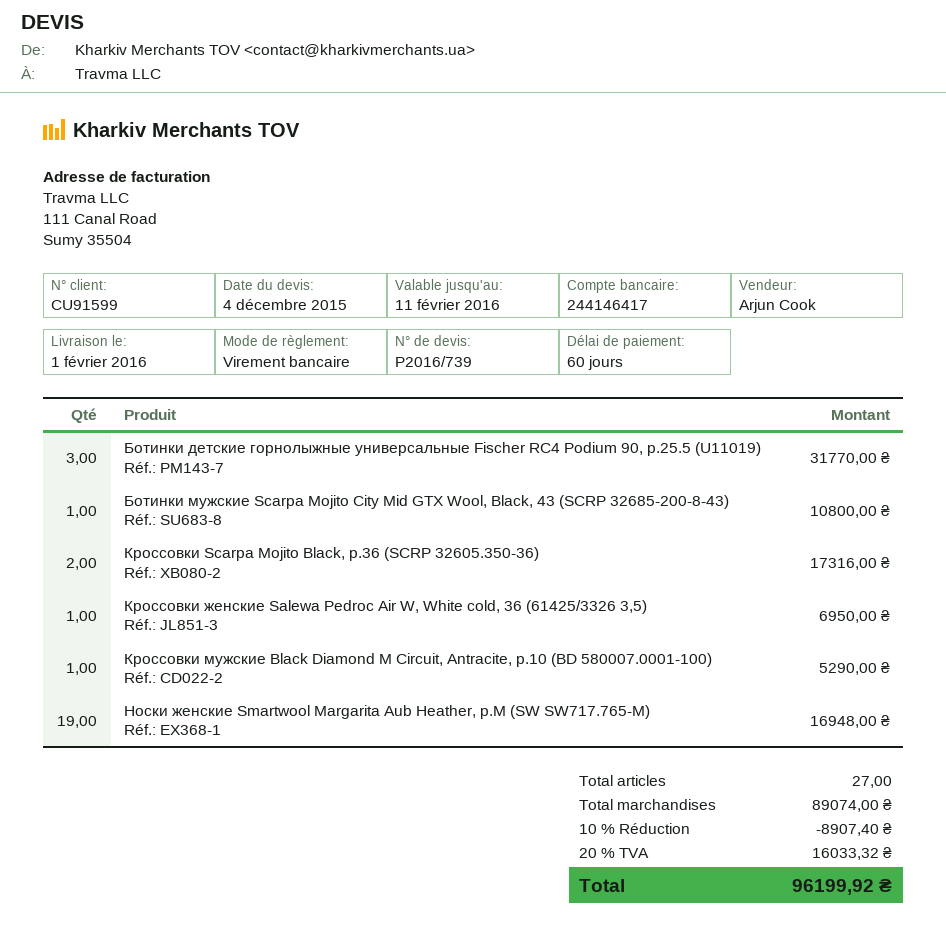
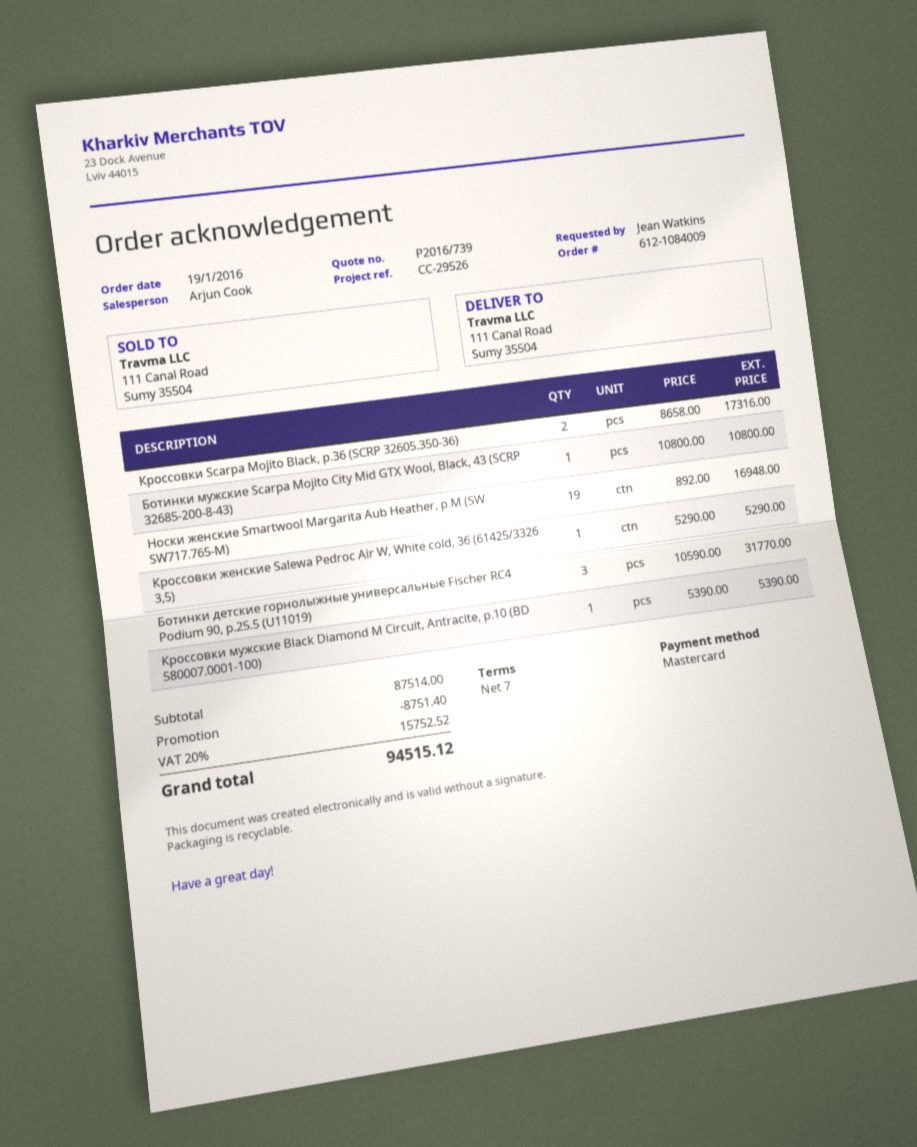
payment terms: 60 days -> 7 days
payment method: bank transfer -> Mastercard
Кроссовки женские Salewa Pedroc Air W, White cold, 36 (61425/3326 3,5): 1 for 6950.00 -> 1 for 5290.00
Кроссовки мужские Black Diamond M Circuit, Antracite, р.10 (BD 580007.0001-100): 1 for 5290.00 -> 1 for 5390.00
subtotal: 89074.00 -> 87514.00
discount: 8907.40 -> 8751.40
tax: 20% = 16033.32 -> 20% = 15752.52
total: 96199.92 -> 94515.12

